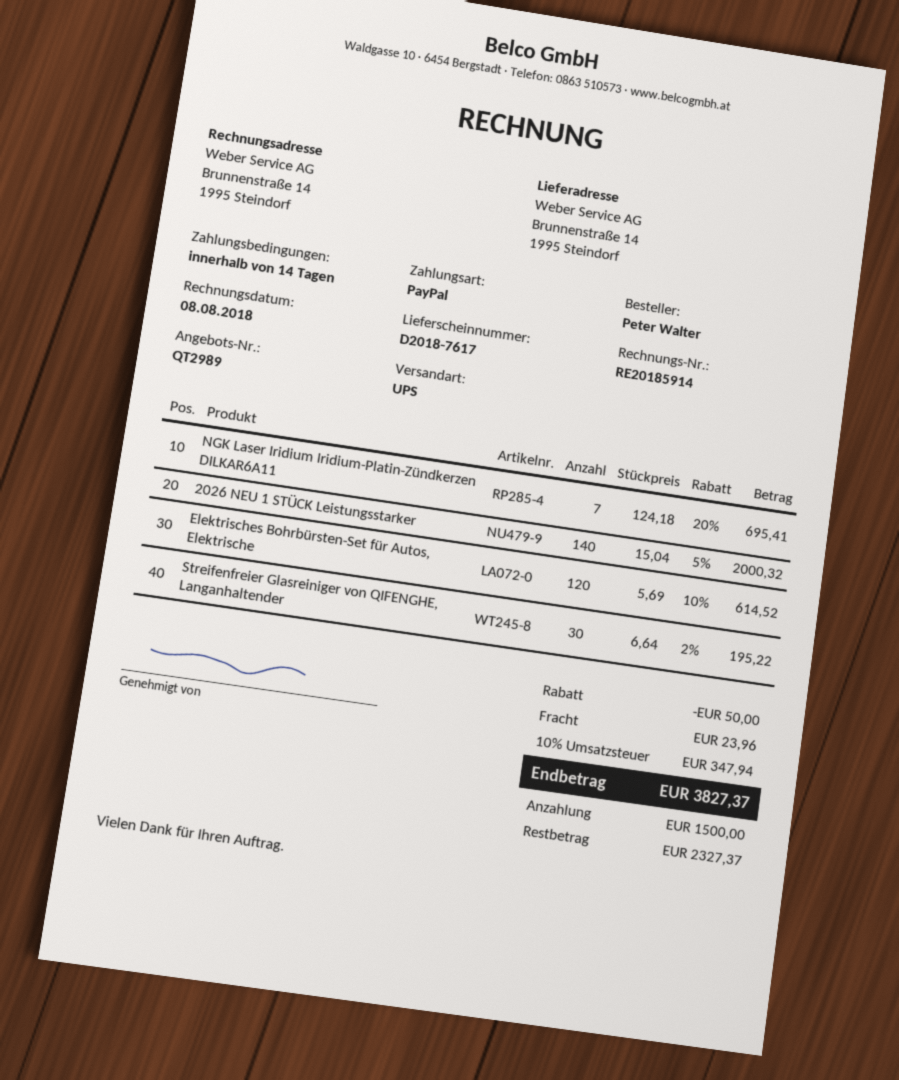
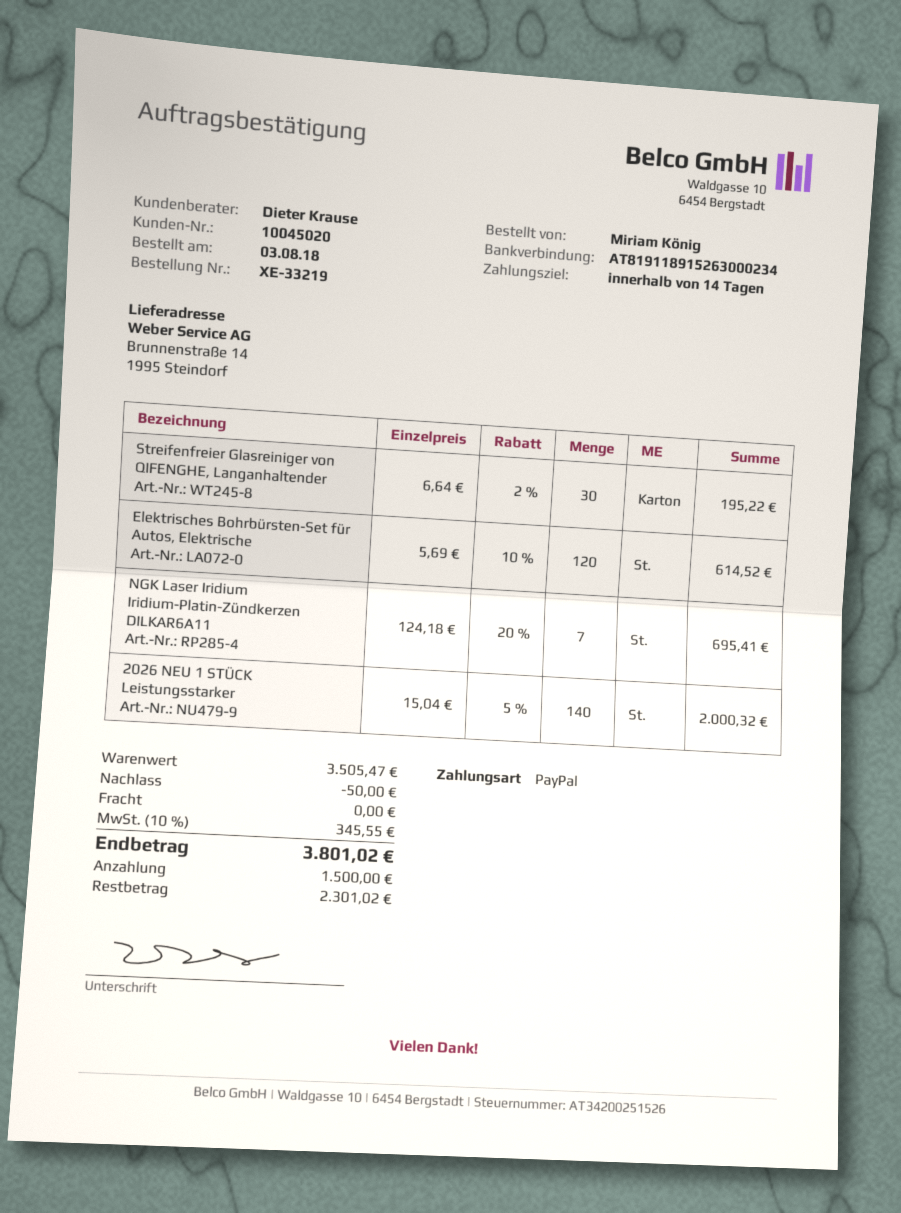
ordered by: Peter Walter -> Miriam König
shipping: 23.96 -> 0.00
tax: 10% = 347.94 -> 10% = 345.55
total: 3827.37 -> 3801.02
balance: 2327.37 -> 2301.02

